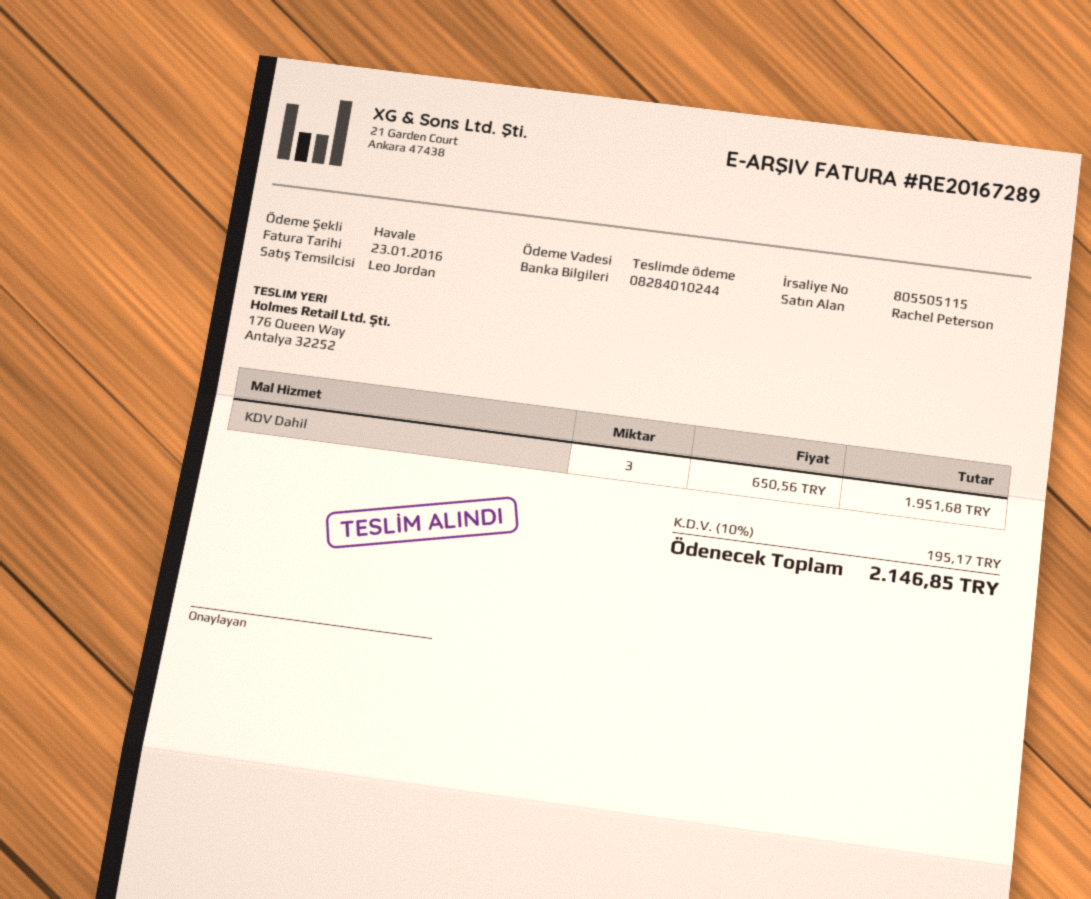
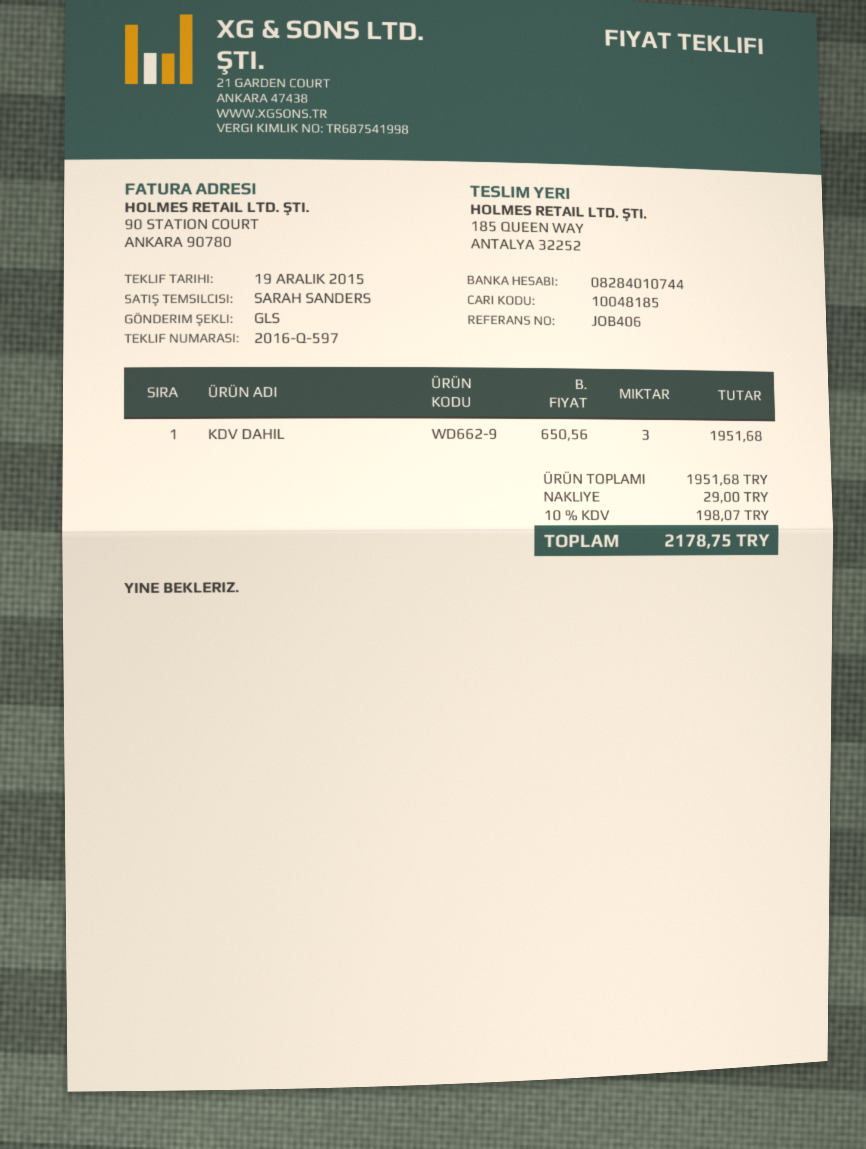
sales rep: Leo Jordan -> SARAH SANDERS
bank account: 08284010244 -> 08284010744
ship to: 176 Queen Way, Antalya 32252 -> 185 QUEEN WAY, ANTALYA 32252
shipping: none -> 29.00
tax: 10% = 195.17 -> 10% = 198.07
total: 2146.85 -> 2178.75

